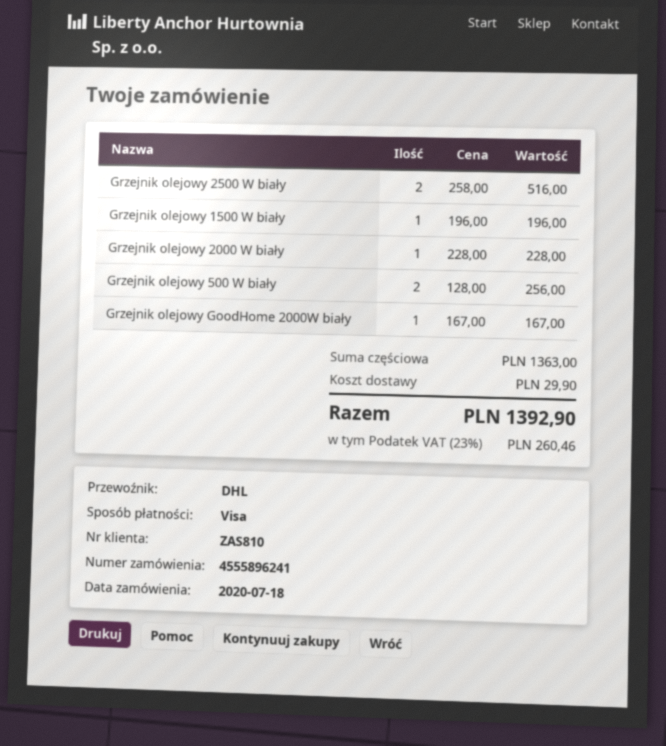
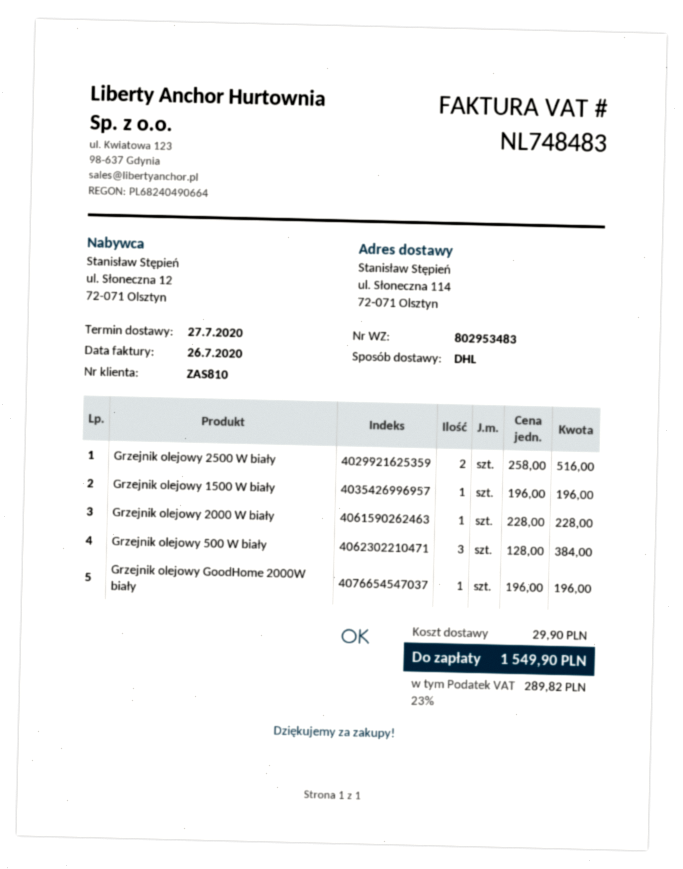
Grzejnik olejowy 500 W biały: 2 x 128.00 = 256.00 -> 3 x 128.00 = 384.00
Grzejnik olejowy GoodHome 2000W biały: 1 x 167.00 = 167.00 -> 1 x 196.00 = 196.00
tax: 23% = 260.46 -> 23% = 289.82
total: 1392.90 -> 1549.90

